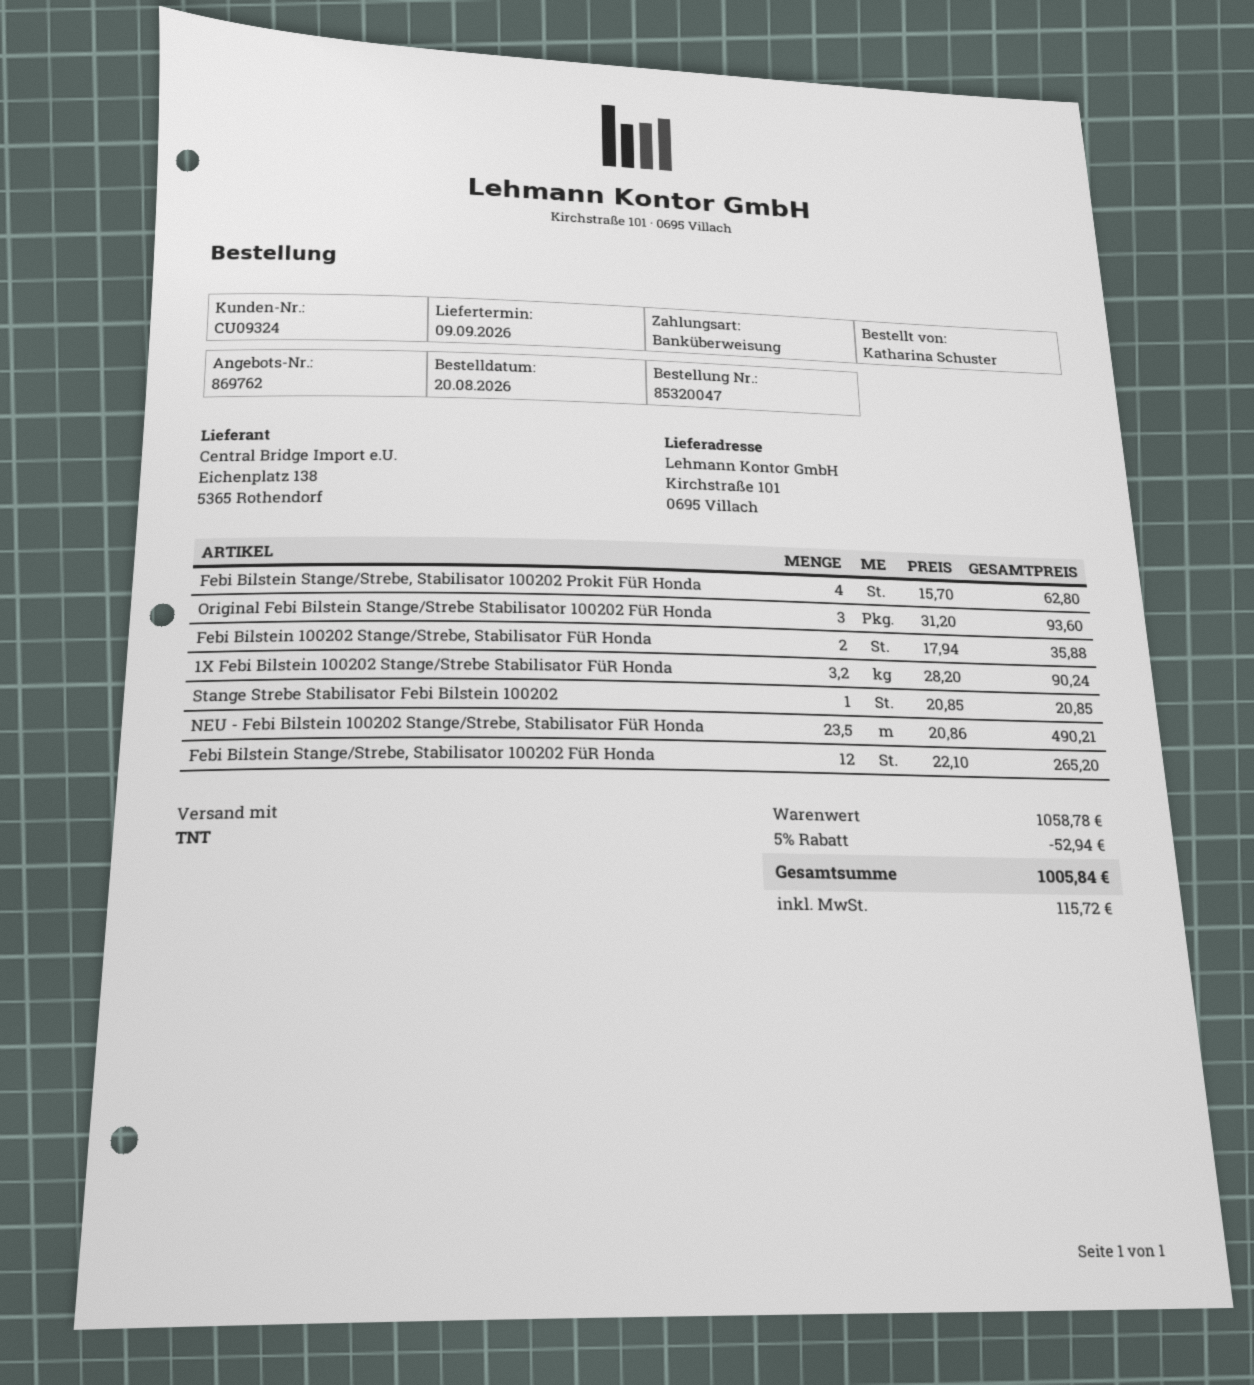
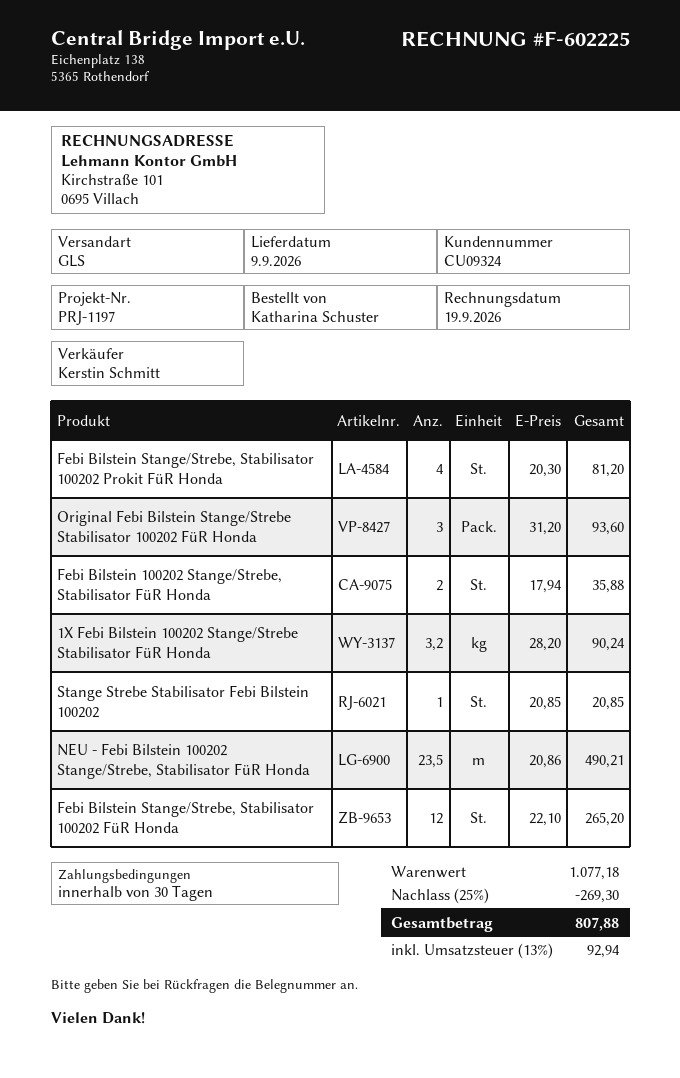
shipping method: TNT -> GLS
Febi Bilstein Stange/Strebe, Stabilisator 100202 Prokit FüR Honda: 4 x 15.70 = 62.80 -> 4 x 20.30 = 81.20
subtotal: 1058.78 -> 1077.18
discount: 5% = 52.94 -> 25% = 269.30
tax: 115.72 -> 92.94
total: 1005.84 -> 807.88

